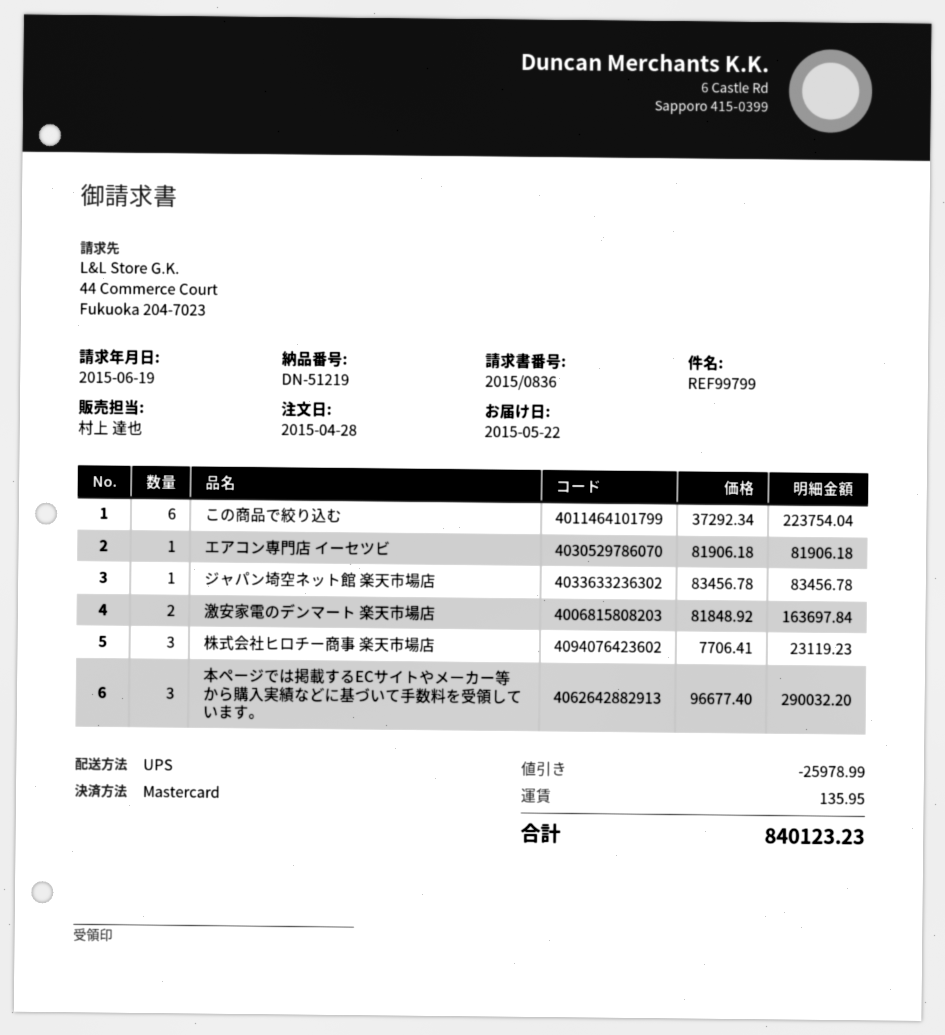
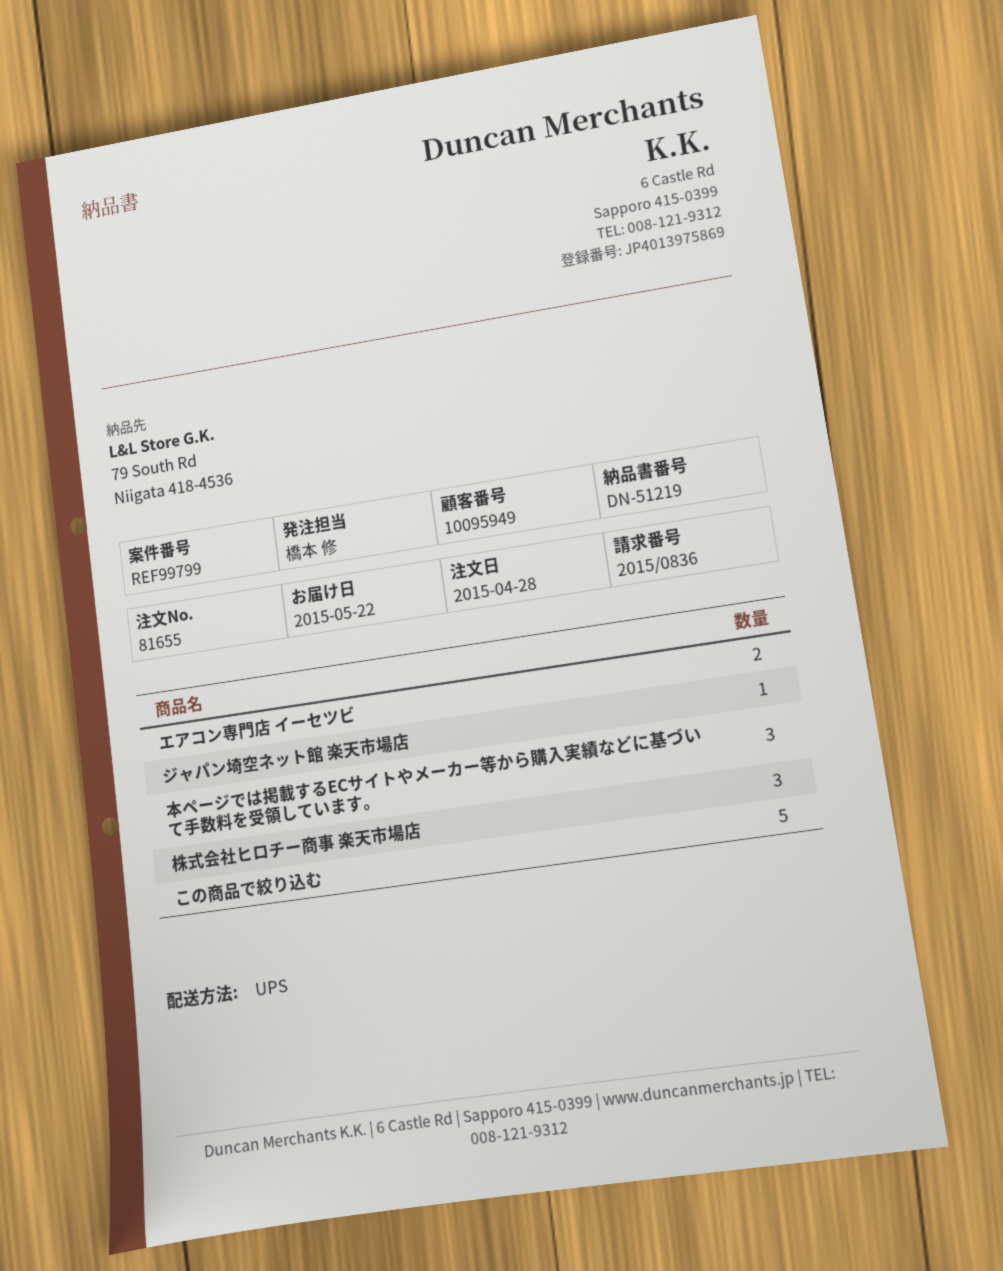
この商品で絞り込む: 6 -> 5
エアコン専門店 イーセツビ: 1 -> 2
激安家電のデンマート 楽天市場店: 2 -> none

